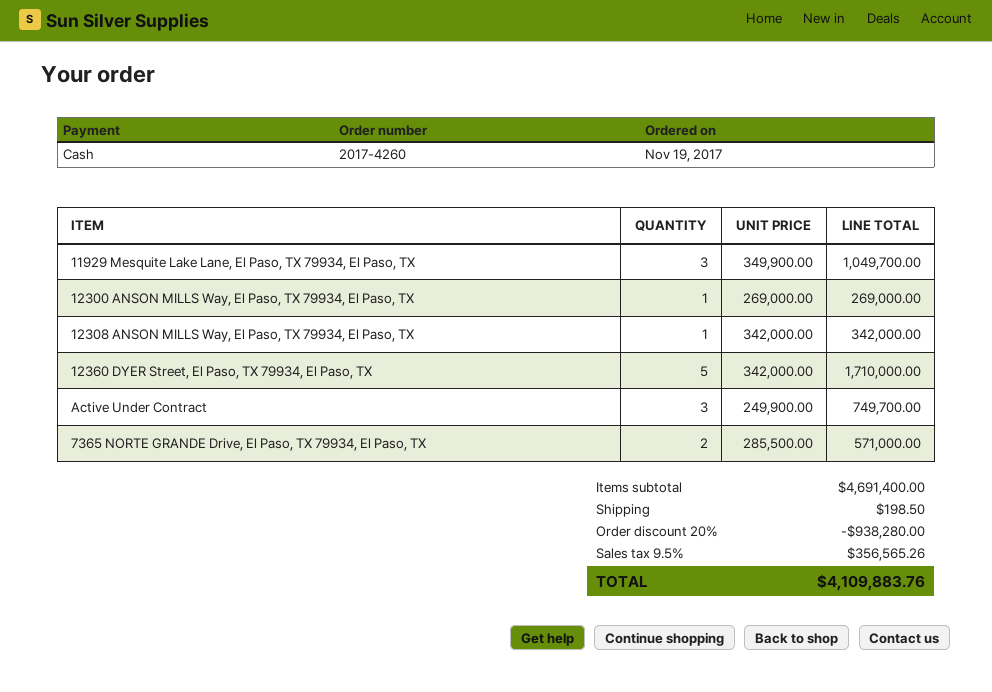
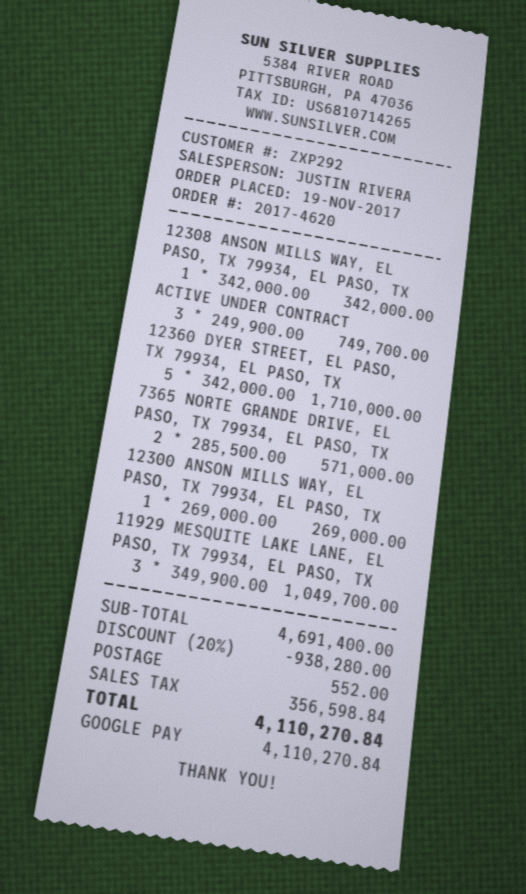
order number: 2017-4260 -> 2017-4620
payment method: cash -> Google Pay
shipping: 198.50 -> 552.00
tax: 356565.26 -> 356598.84
total: 4109883.76 -> 4110270.84

